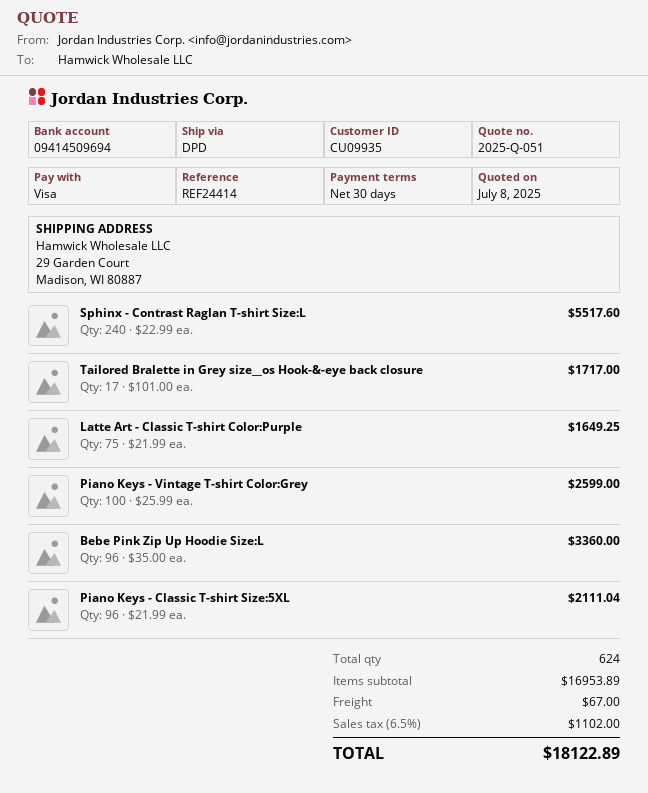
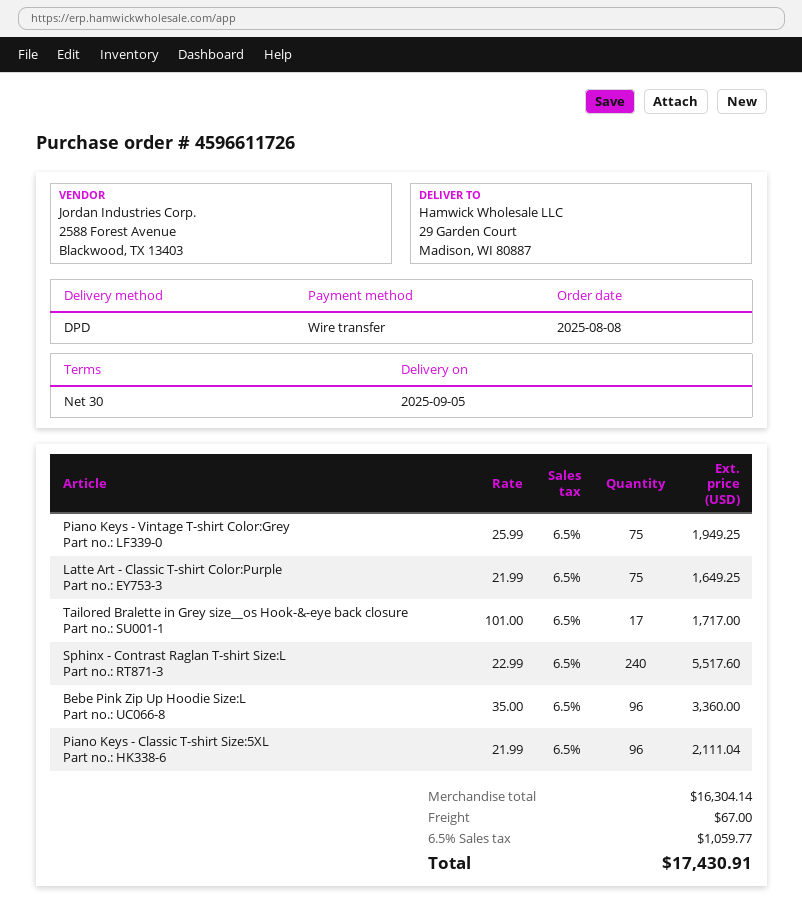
payment method: Visa -> bank transfer
Piano Keys - Vintage T-shirt Color:Grey: 100 x 25.99 = 2599.00 -> 75 x 25.99 = 1949.25
subtotal: 16953.89 -> 16304.14
tax: 6.5% = 1102.00 -> 6.5% = 1059.77
total: 18122.89 -> 17430.91

